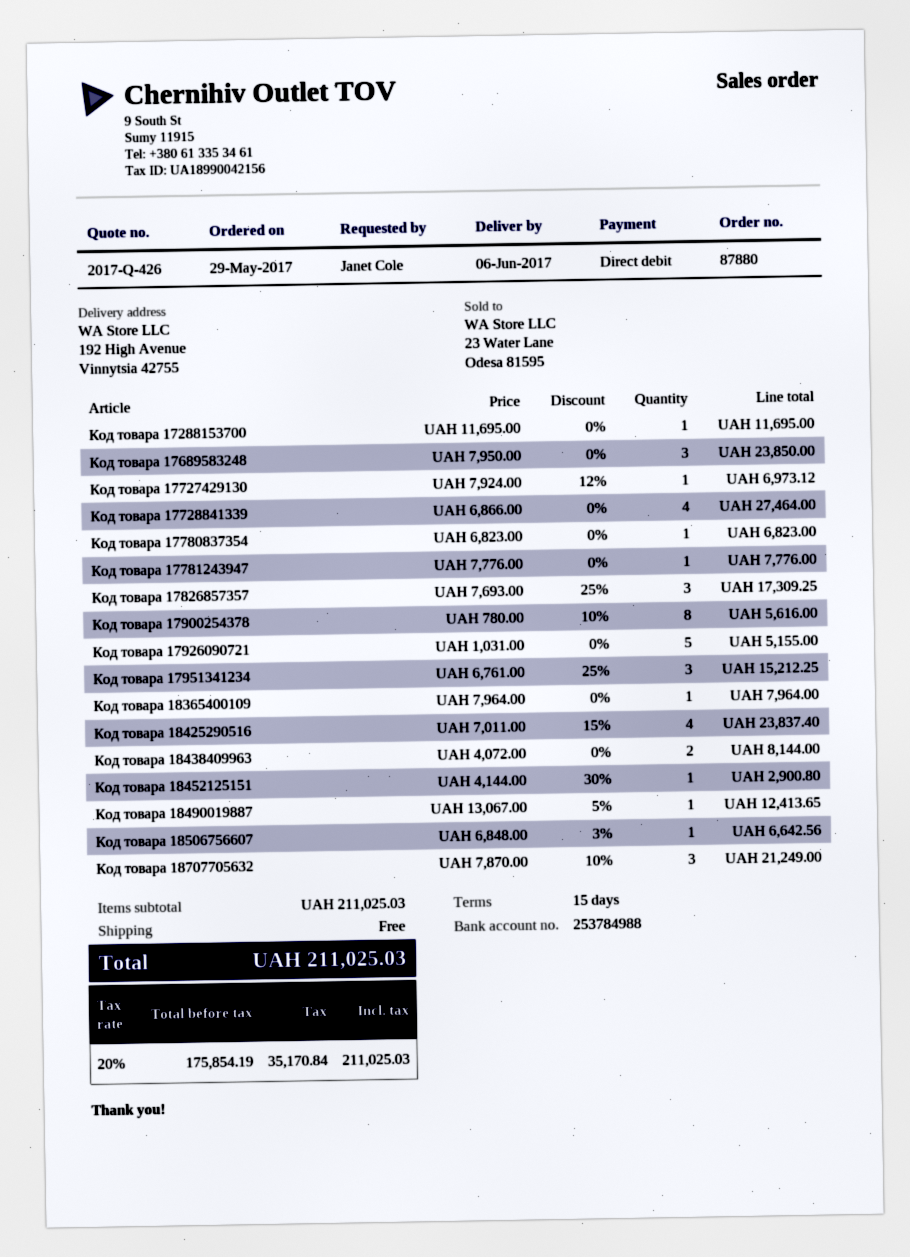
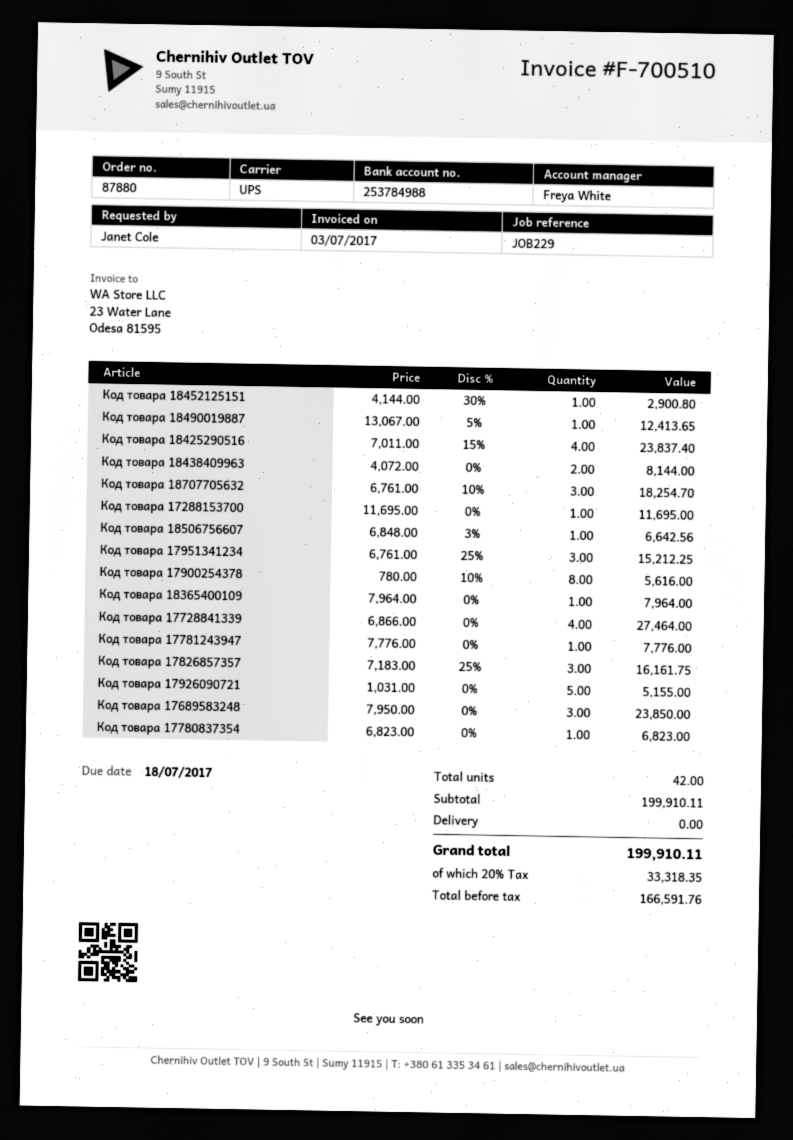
Код товара 17727429130: 1 x 7924.00 - 12% = 6973.12 -> none
Код товара 17826857357: 3 x 7693.00 - 25% = 17309.25 -> 3 x 7183.00 - 25% = 16161.75
Код товара 18707705632: 3 x 7870.00 - 10% = 21249.00 -> 3 x 6761.00 - 10% = 18254.70
subtotal: 211025.03 -> 199910.11
net: 175854.19 -> 166591.76
tax: 20% = 35170.84 -> 20% = 33318.35
total: 211025.03 -> 199910.11

